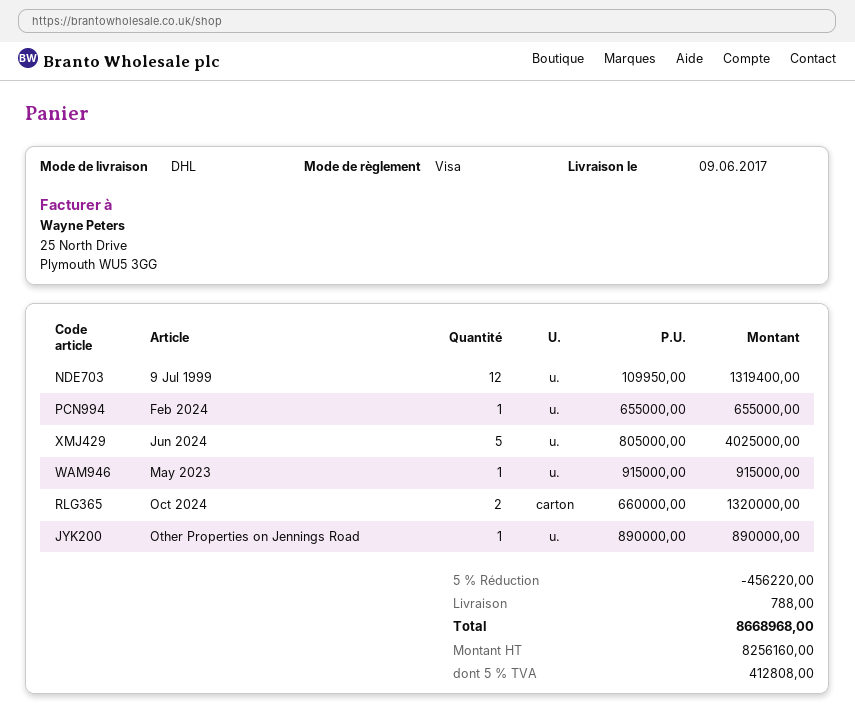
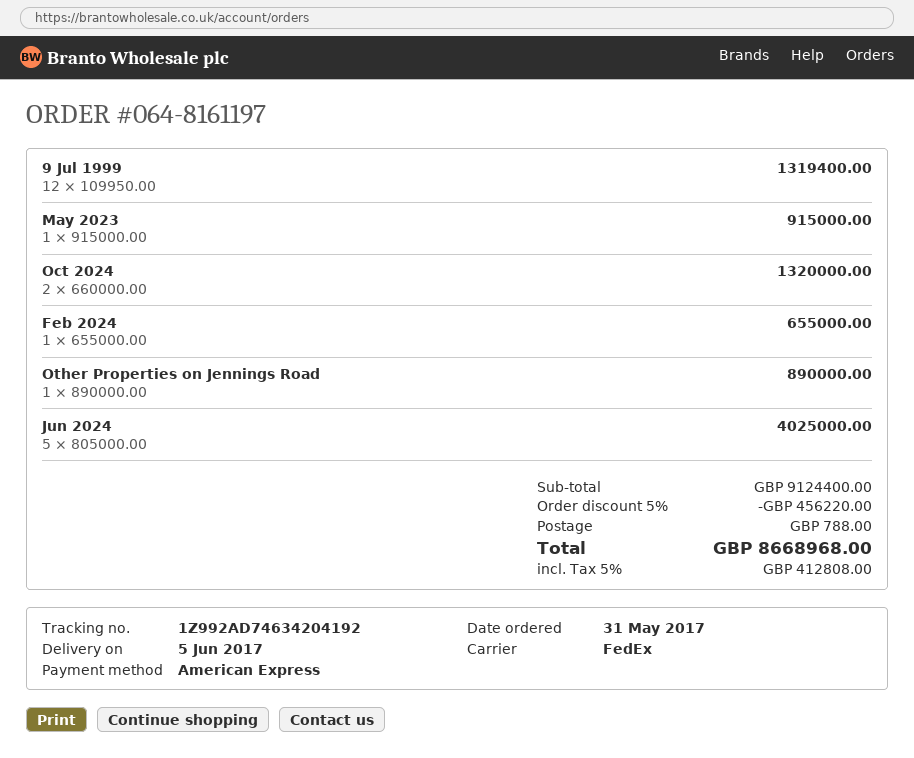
delivery date: 2017-06-09 -> 2017-06-05
payment method: Visa -> American Express
shipping method: DHL -> FedEx

